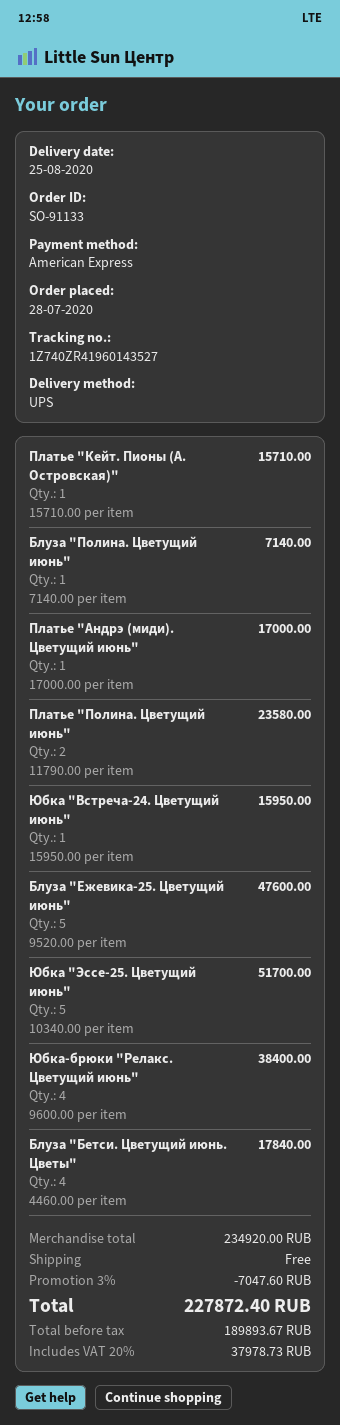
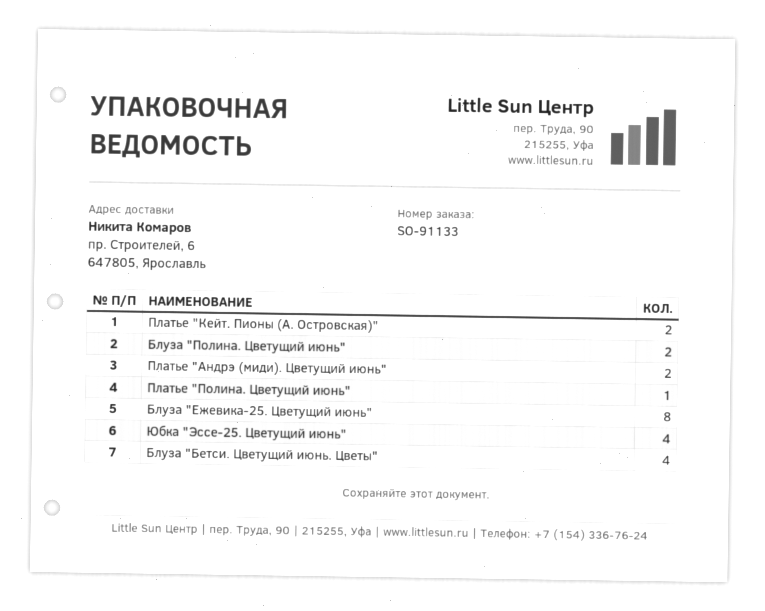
Платье "Кейт. Пионы (А. Островская)": 1 -> 2
Блуза "Полина. Цветущий июнь": 1 -> 2
Платье "Андрэ (миди). Цветущий июнь": 1 -> 2
Платье "Полина. Цветущий июнь": 2 -> 1
Юбка "Встреча-24. Цветущий июнь": 1 -> none
Блуза "Ежевика-25. Цветущий июнь": 5 -> 8
Юбка "Эссе-25. Цветущий июнь": 5 -> 4
Юбка-брюки "Релакс. Цветущий июнь": 4 -> none

